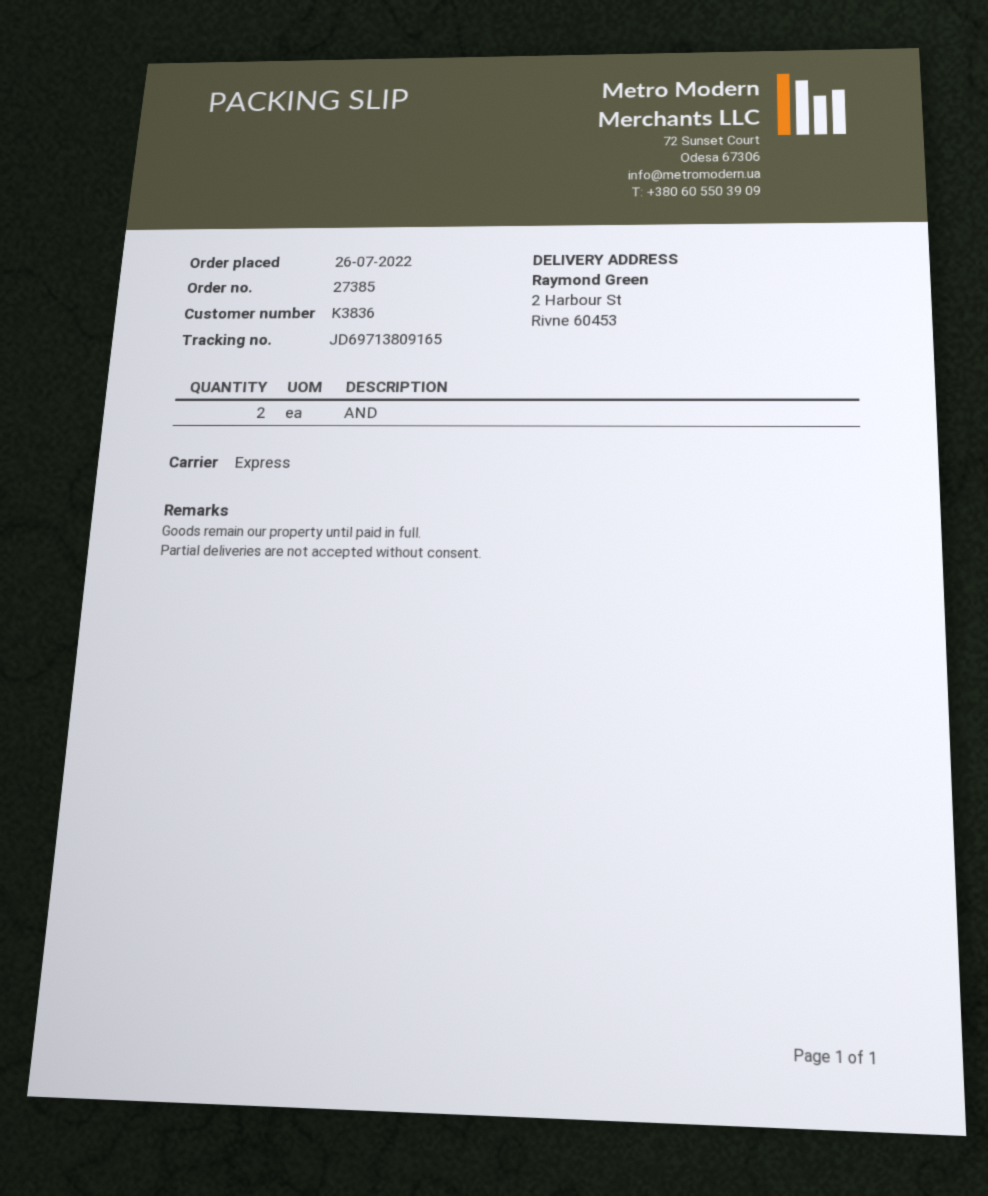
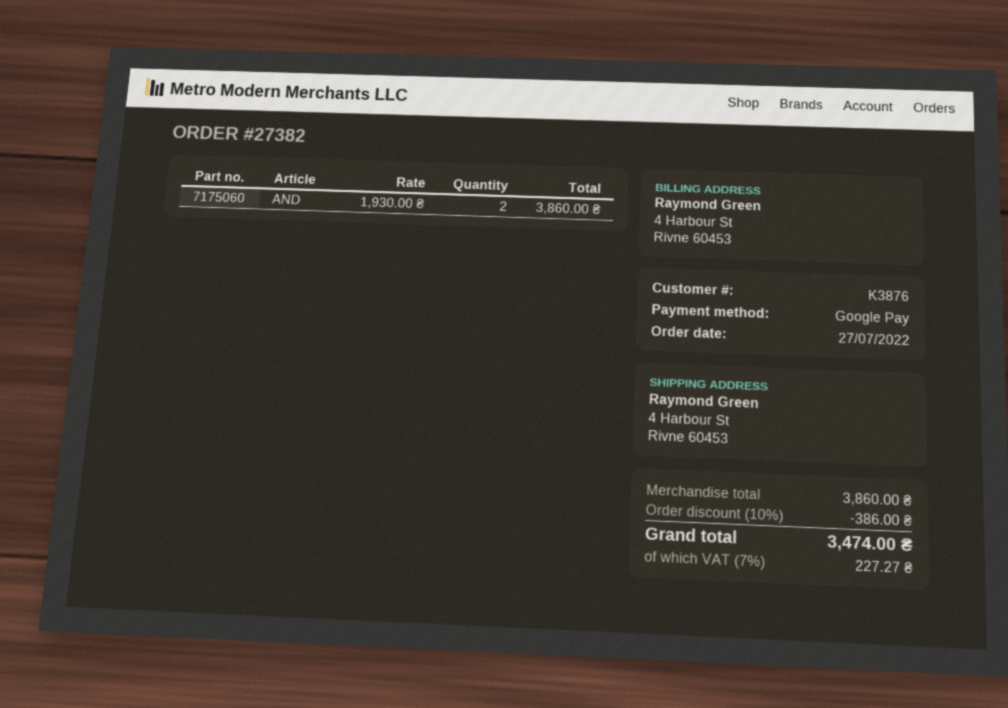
order number: 27385 -> 27382
order date: 2022-07-26 -> 2022-07-27
customer number: K3836 -> K3876
ship to: 2 Harbour St, Rivne 60453 -> 4 Harbour St, Rivne 60453

